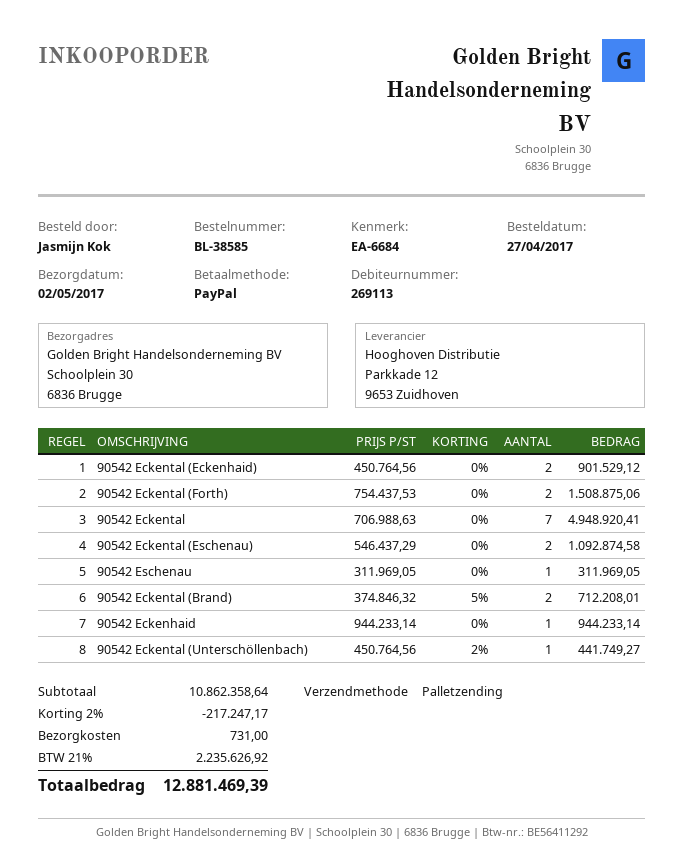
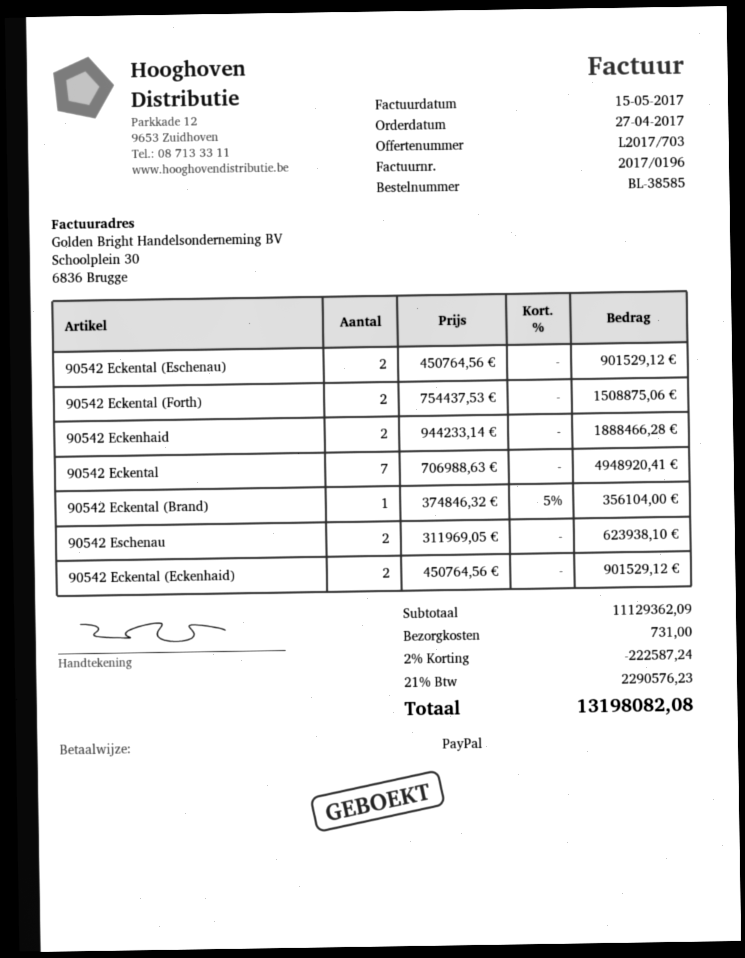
90542 Eckental (Eschenau): 2 x 546437.29 = 1092874.58 -> 2 x 450764.56 = 901529.12
90542 Eschenau: 1 x 311969.05 = 311969.05 -> 2 x 311969.05 = 623938.10
90542 Eckental (Brand): 2 x 374846.32 - 5% = 712208.01 -> 1 x 374846.32 - 5% = 356104.00
90542 Eckenhaid: 1 x 944233.14 = 944233.14 -> 2 x 944233.14 = 1888466.28
90542 Eckental (Unterschöllenbach): 1 x 450764.56 - 2% = 441749.27 -> none
subtotal: 10862358.64 -> 11129362.09
discount: 2% = 217247.17 -> 2% = 222587.24
tax: 21% = 2235626.92 -> 21% = 2290576.23
total: 12881469.39 -> 13198082.08

